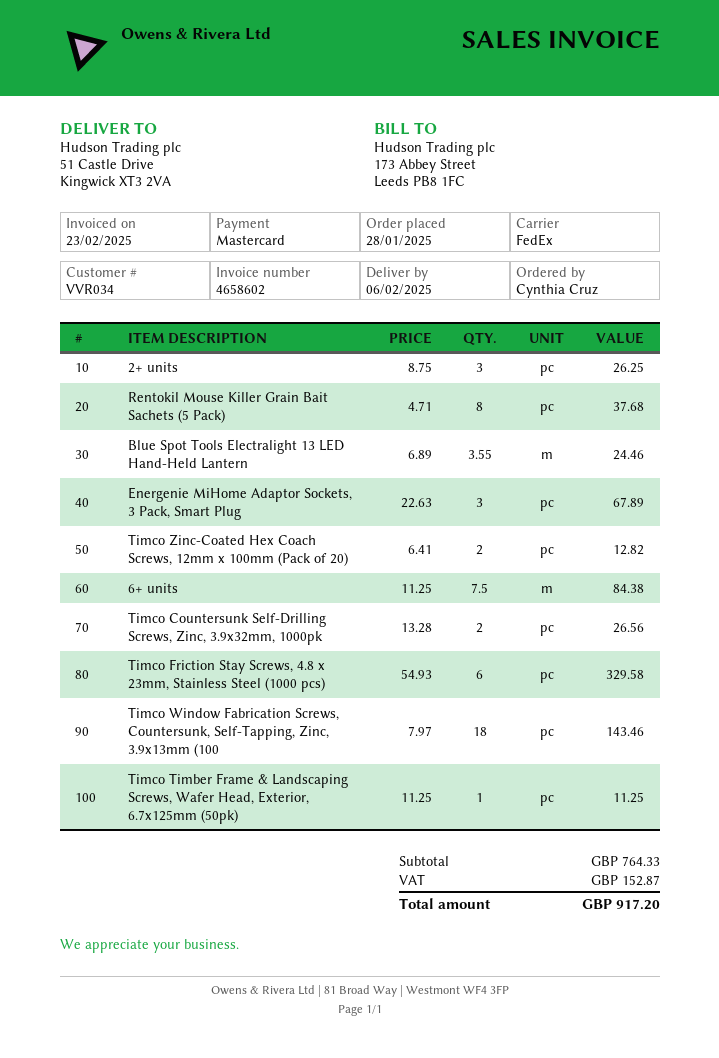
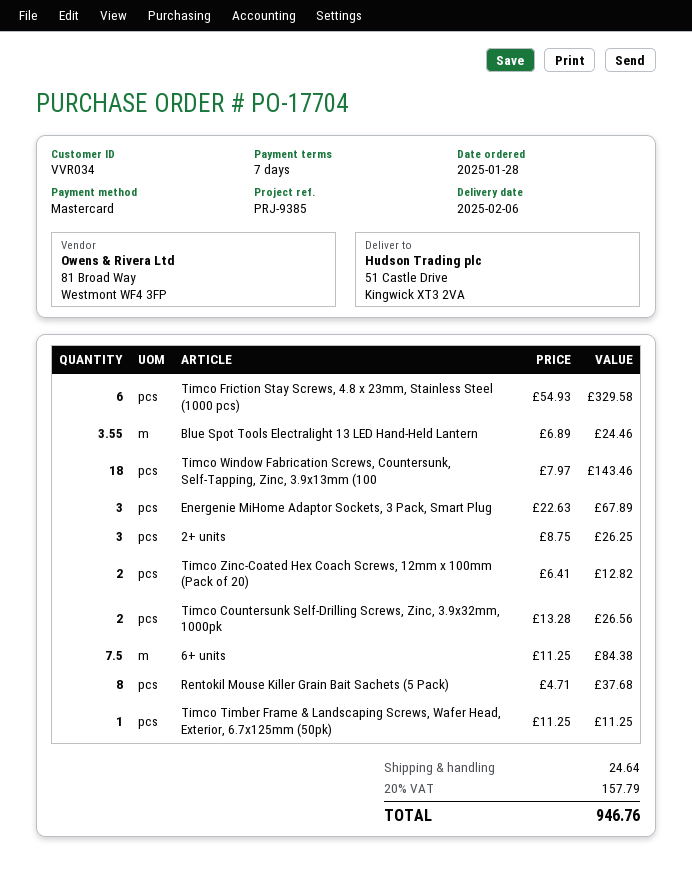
shipping: none -> 24.64
tax: 152.87 -> 157.79
total: 917.20 -> 946.76

